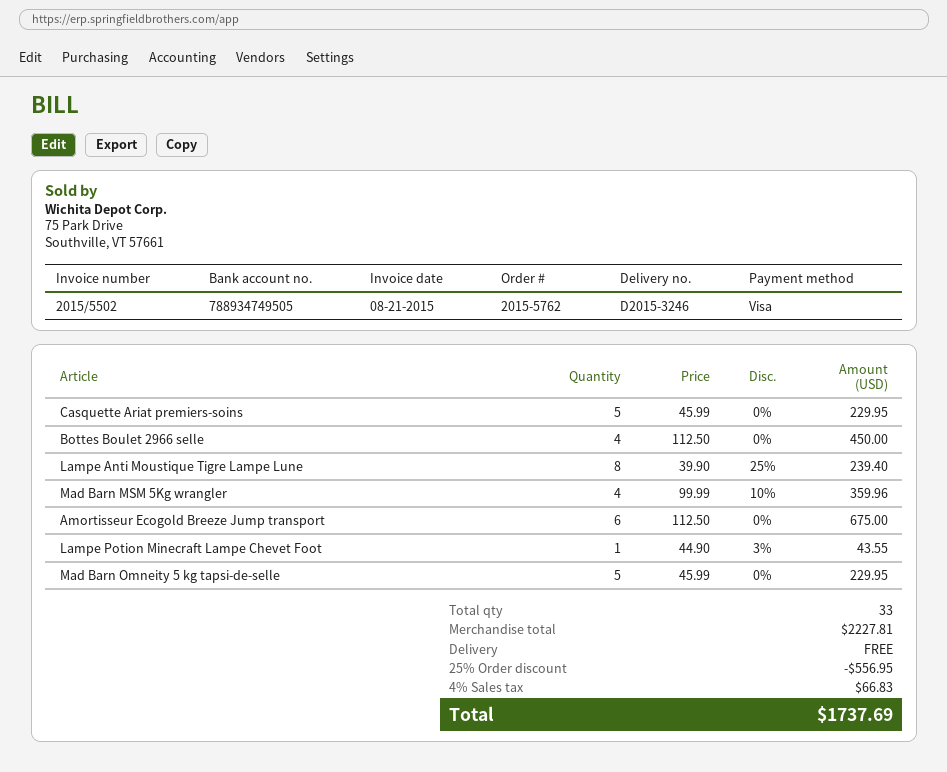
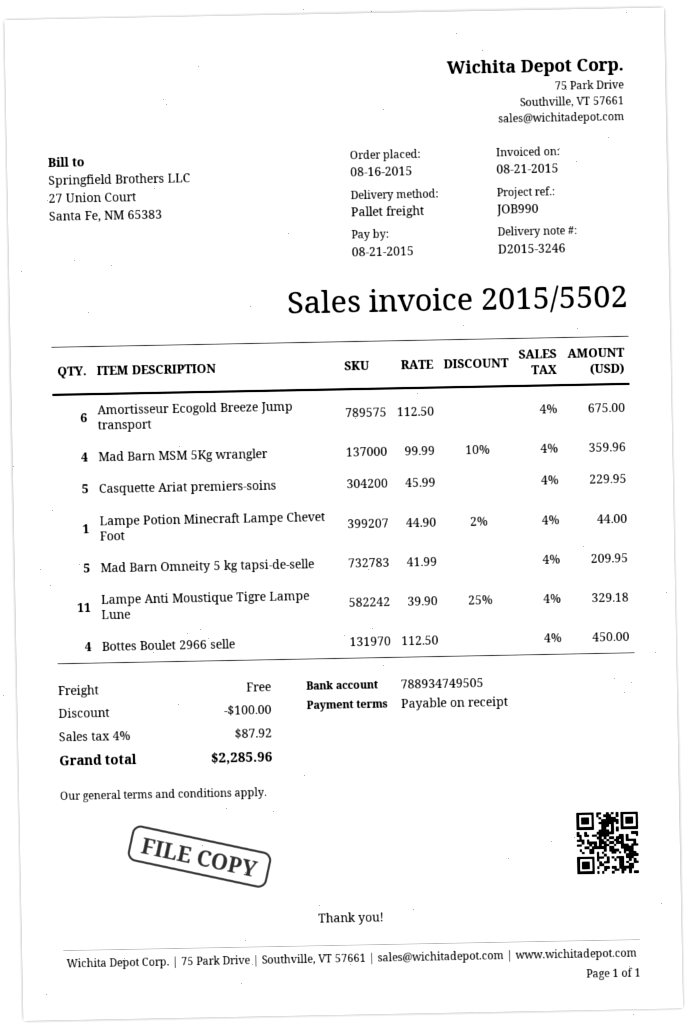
Lampe Anti Moustique Tigre Lampe Lune: 8 x 39.90 - 25% = 239.40 -> 11 x 39.90 - 25% = 329.18
Lampe Potion Minecraft Lampe Chevet Foot: 1 x 44.90 - 3% = 43.55 -> 1 x 44.90 - 2% = 44.00
Mad Barn Omneity 5 kg tapsi-de-selle: 5 x 45.99 = 229.95 -> 5 x 41.99 = 209.95
discount: 556.95 -> 100.00
tax: 4% = 66.83 -> 4% = 87.92
total: 1737.69 -> 2285.96

